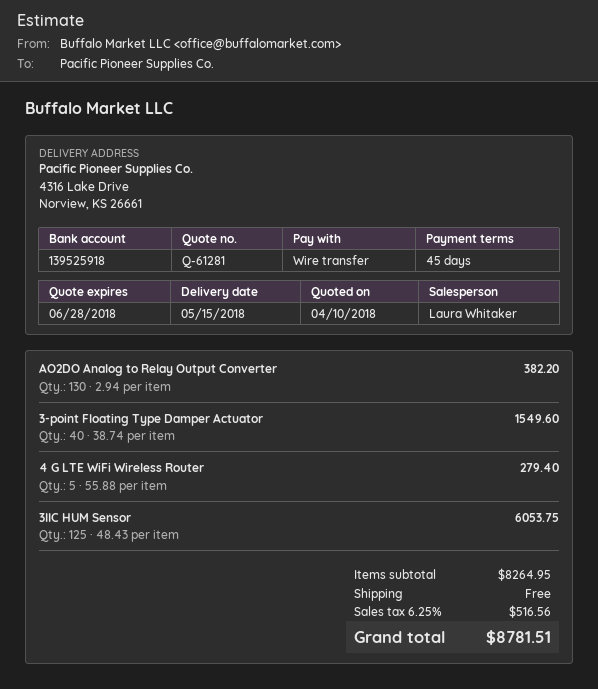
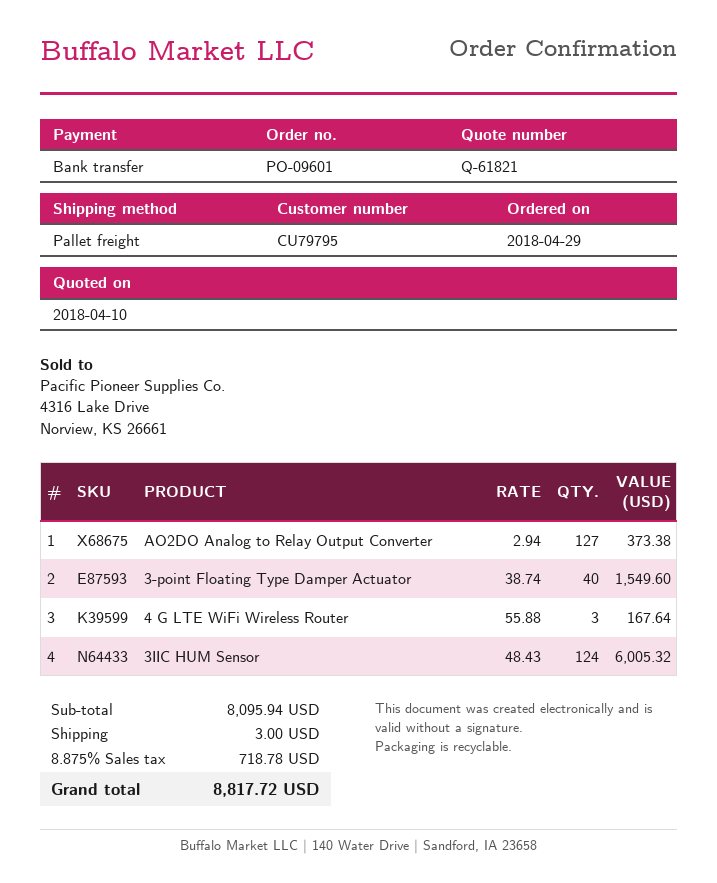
quote number: Q-61281 -> Q-61821
AO2DO Analog to Relay Output Converter: 130 x 2.94 = 382.20 -> 127 x 2.94 = 373.38
4 G LTE WiFi Wireless Router: 5 x 55.88 = 279.40 -> 3 x 55.88 = 167.64
3IIC HUM Sensor: 125 x 48.43 = 6053.75 -> 124 x 48.43 = 6005.32
subtotal: 8264.95 -> 8095.94
shipping: 0.00 -> 3.00
tax: 6.25% = 516.56 -> 8.875% = 718.78
total: 8781.51 -> 8817.72

